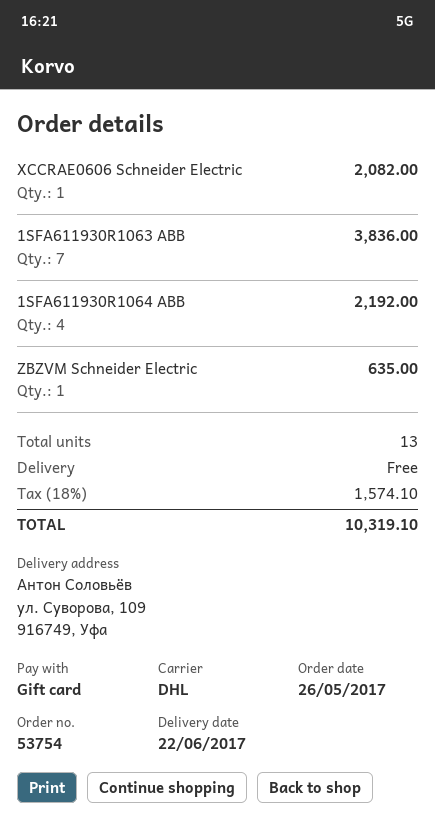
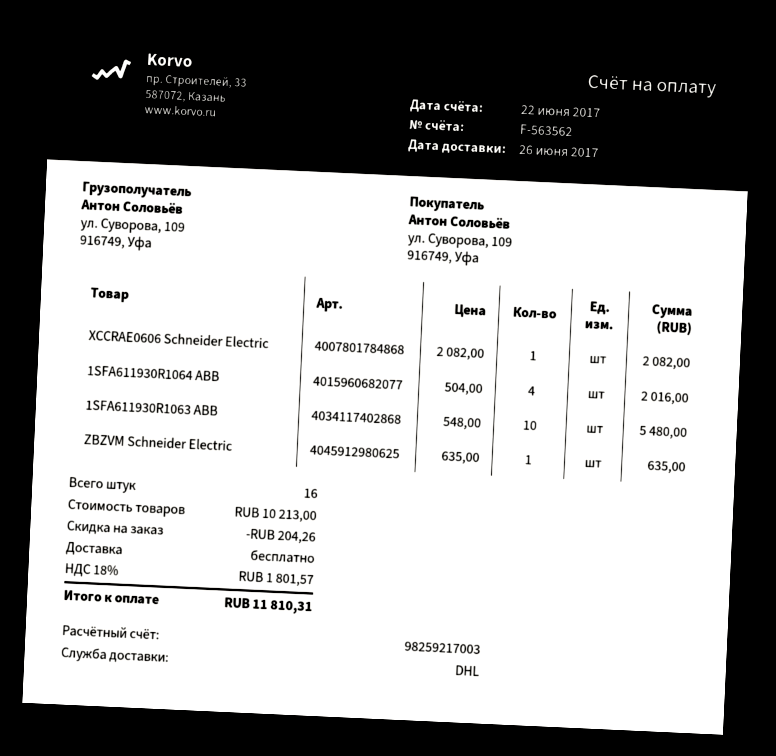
delivery date: 2017-06-22 -> 2017-06-26
1SFA611930R1063 ABB: 7 for 3836.00 -> 10 for 5480.00
1SFA611930R1064 ABB: 4 for 2192.00 -> 4 for 2016.00
total quantity: 13 -> 16
discount: none -> 204.26
tax: 18% = 1574.10 -> 18% = 1801.57
total: 10319.10 -> 11810.31

